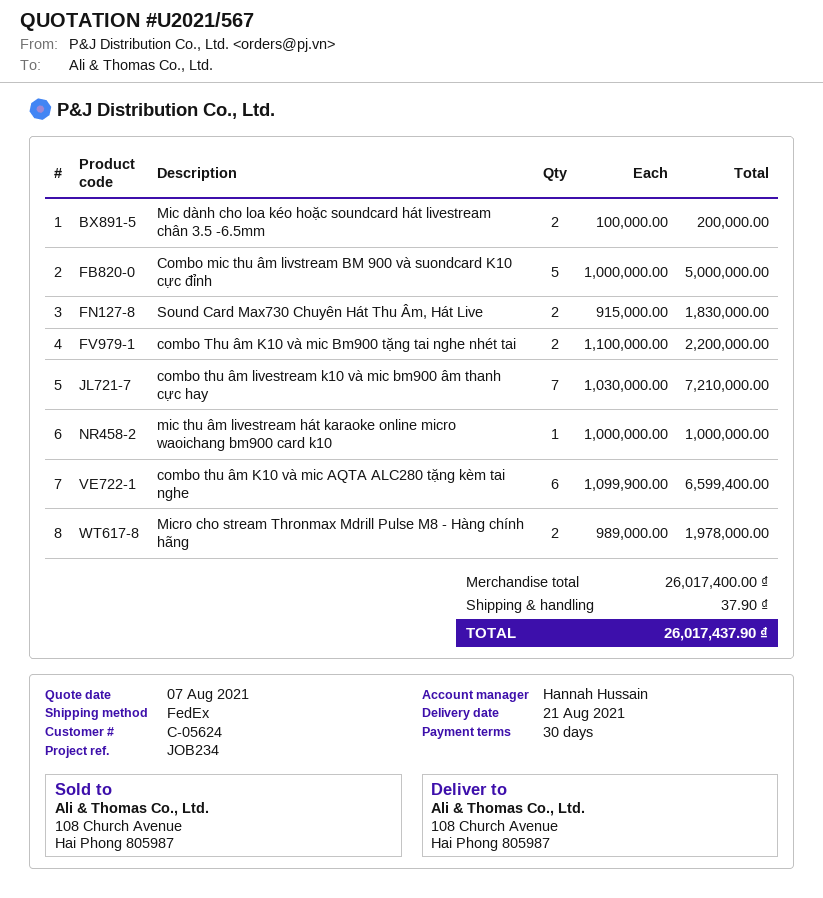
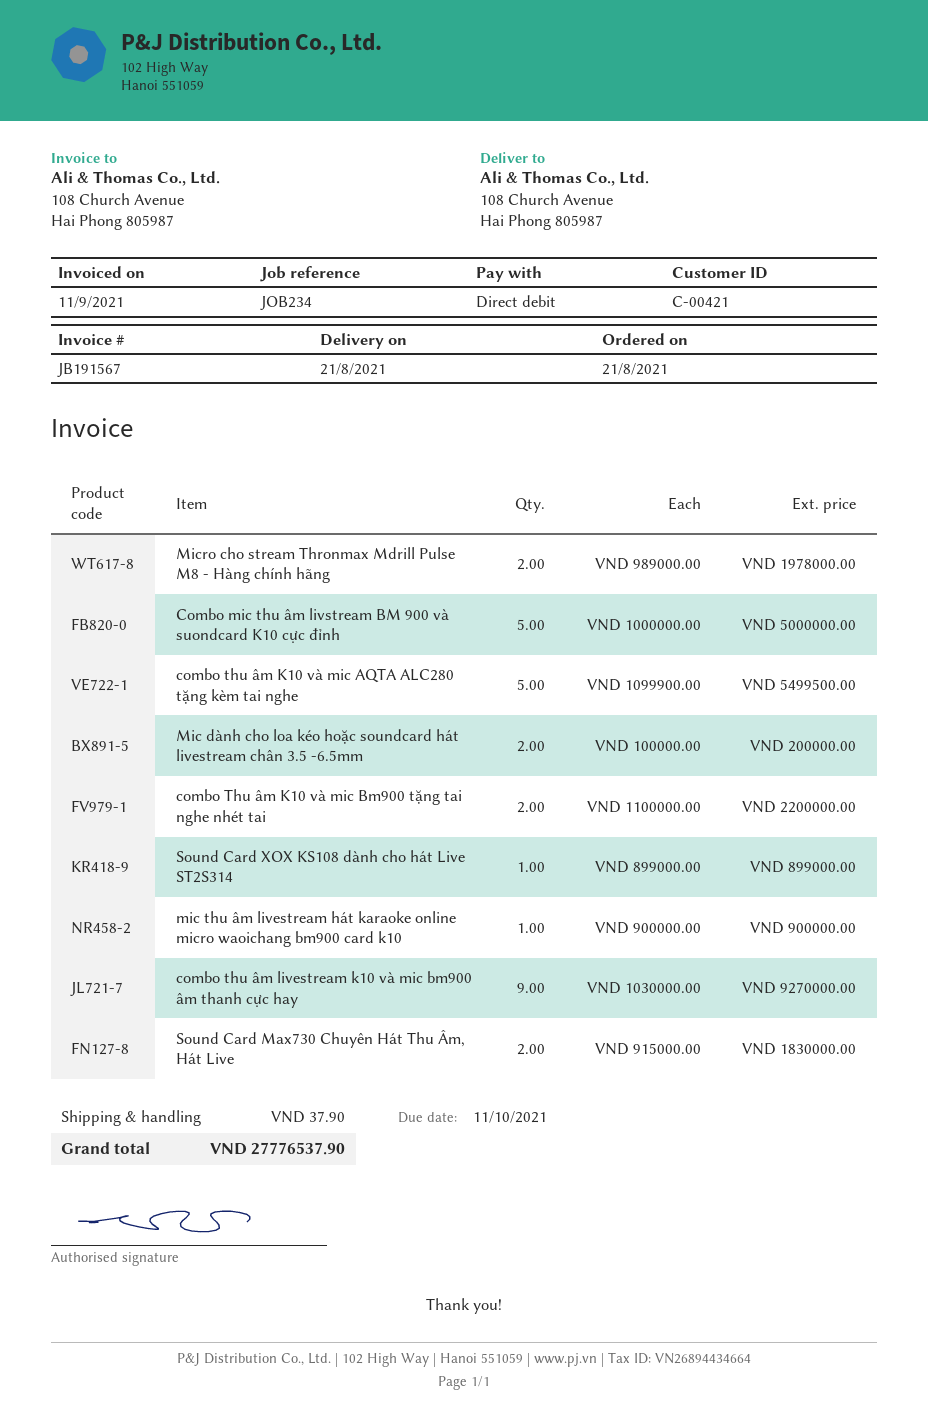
customer number: C-05624 -> C-00421
combo thu âm livestream k10 và mic bm900 âm thanh cực hay: 7 x 1030000.00 = 7210000.00 -> 9 x 1030000.00 = 9270000.00
mic thu âm livestream hát karaoke online micro waoichang bm900 card k10: 1 x 1000000.00 = 1000000.00 -> 1 x 900000.00 = 900000.00
combo thu âm K10 và mic AQTA ALC280 tặng kèm tai nghe: 6 x 1099900.00 = 6599400.00 -> 5 x 1099900.00 = 5499500.00
Sound Card XOX KS108 dành cho hát Live ST2S314: none -> 1 x 899000.00 = 899000.00
total: 26017437.90 -> 27776537.90

